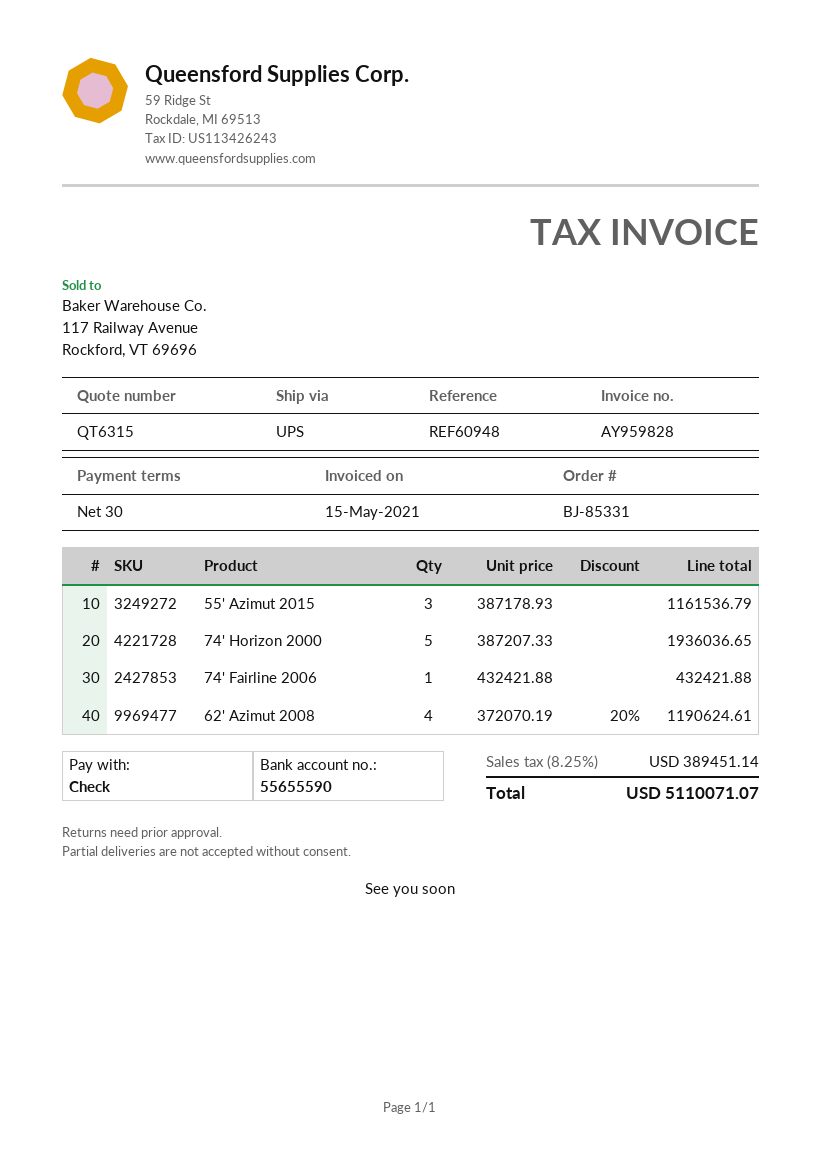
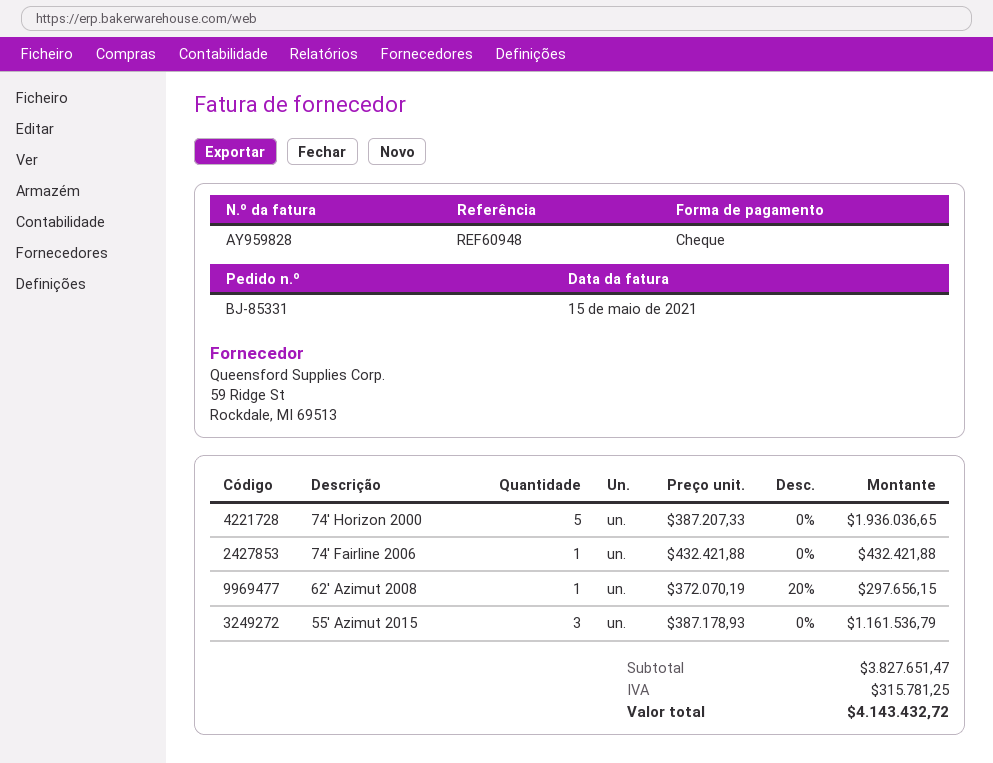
62' Azimut 2008: 4 x 372070.19 - 20% = 1190624.61 -> 1 x 372070.19 - 20% = 297656.15
tax: 389451.14 -> 315781.25
total: 5110071.07 -> 4143432.72

